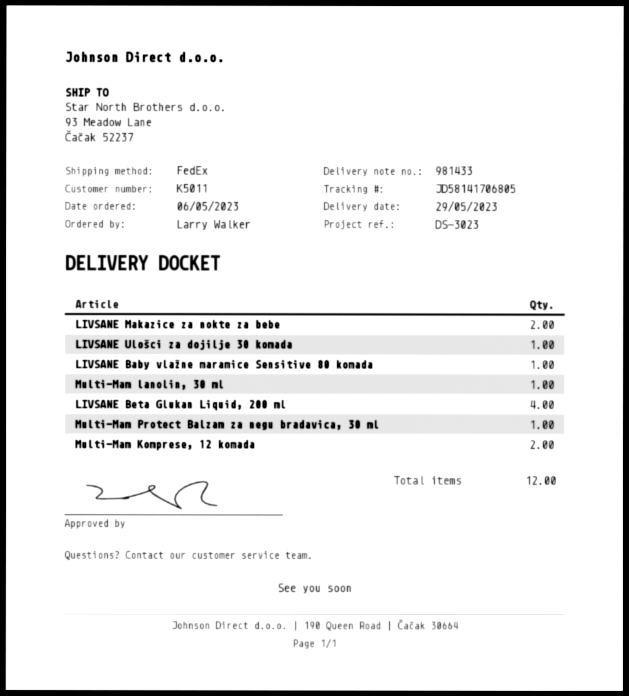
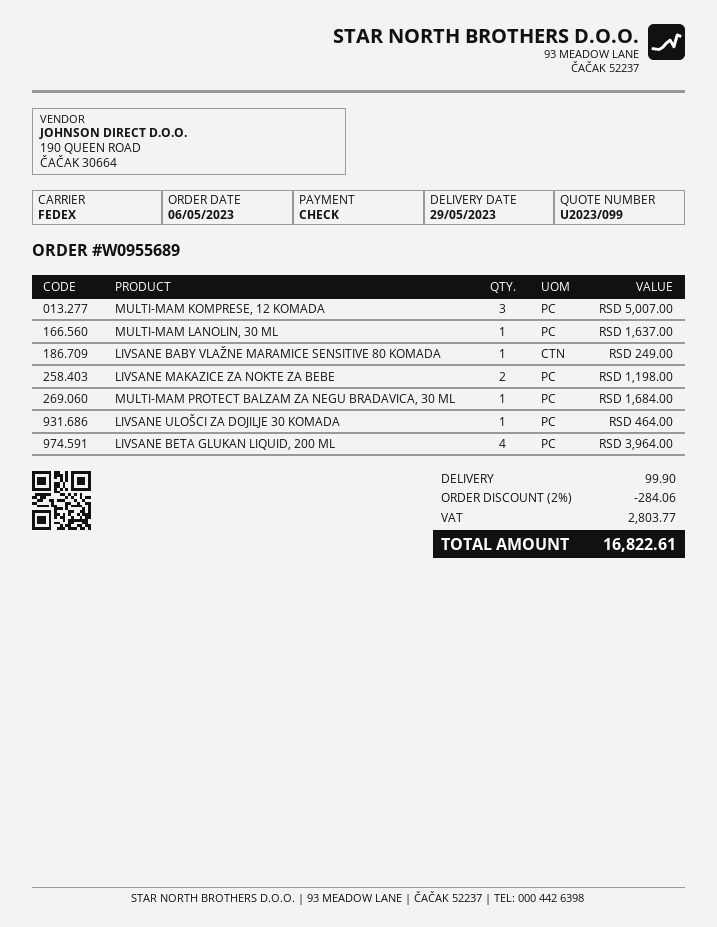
Multi-Mam Komprese, 12 komada: 2 -> 3

